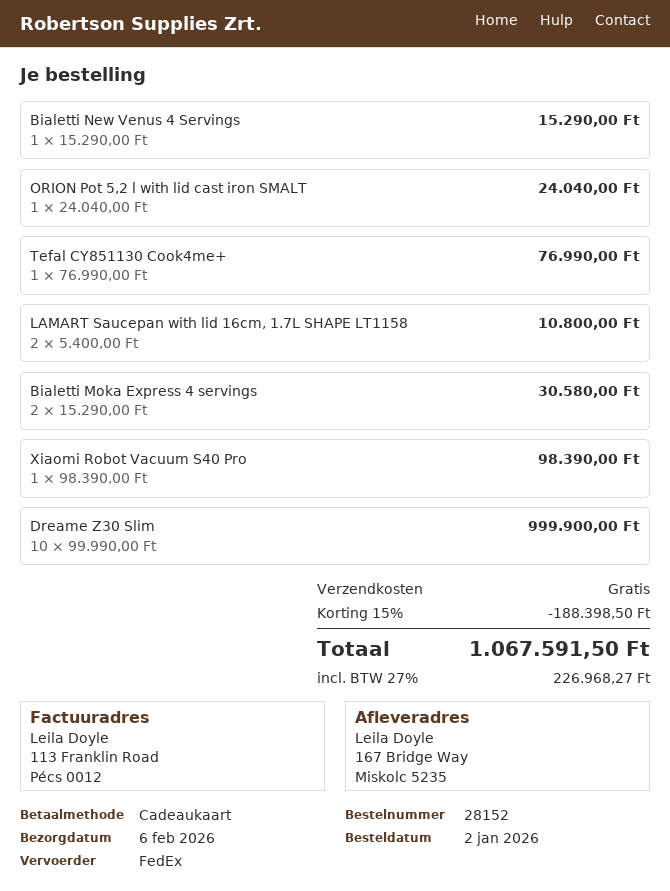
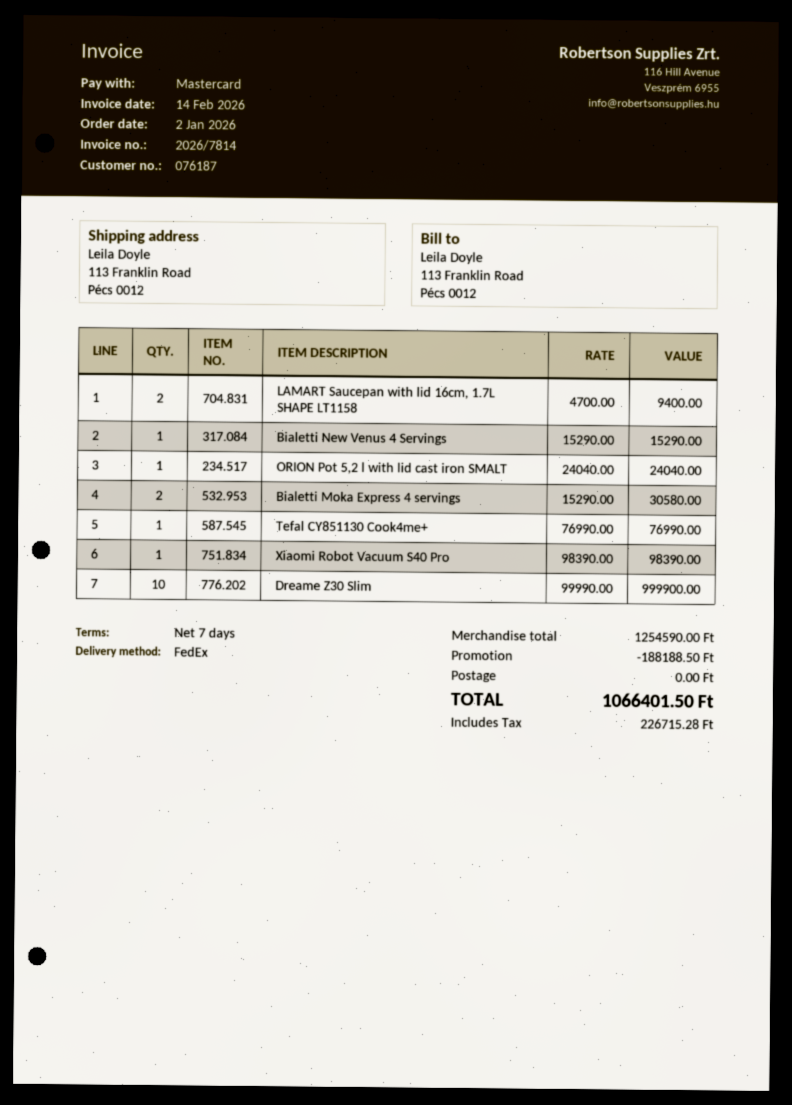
payment method: gift card -> Mastercard
ship to: 167 Bridge Way, Miskolc 5235 -> 113 Franklin Road, Pécs 0012
LAMART Saucepan with lid 16cm, 1.7L SHAPE LT1158: 2 x 5400.00 = 10800.00 -> 2 x 4700.00 = 9400.00
discount: 188398.50 -> 188188.50
tax: 226968.27 -> 226715.28
total: 1067591.50 -> 1066401.50

